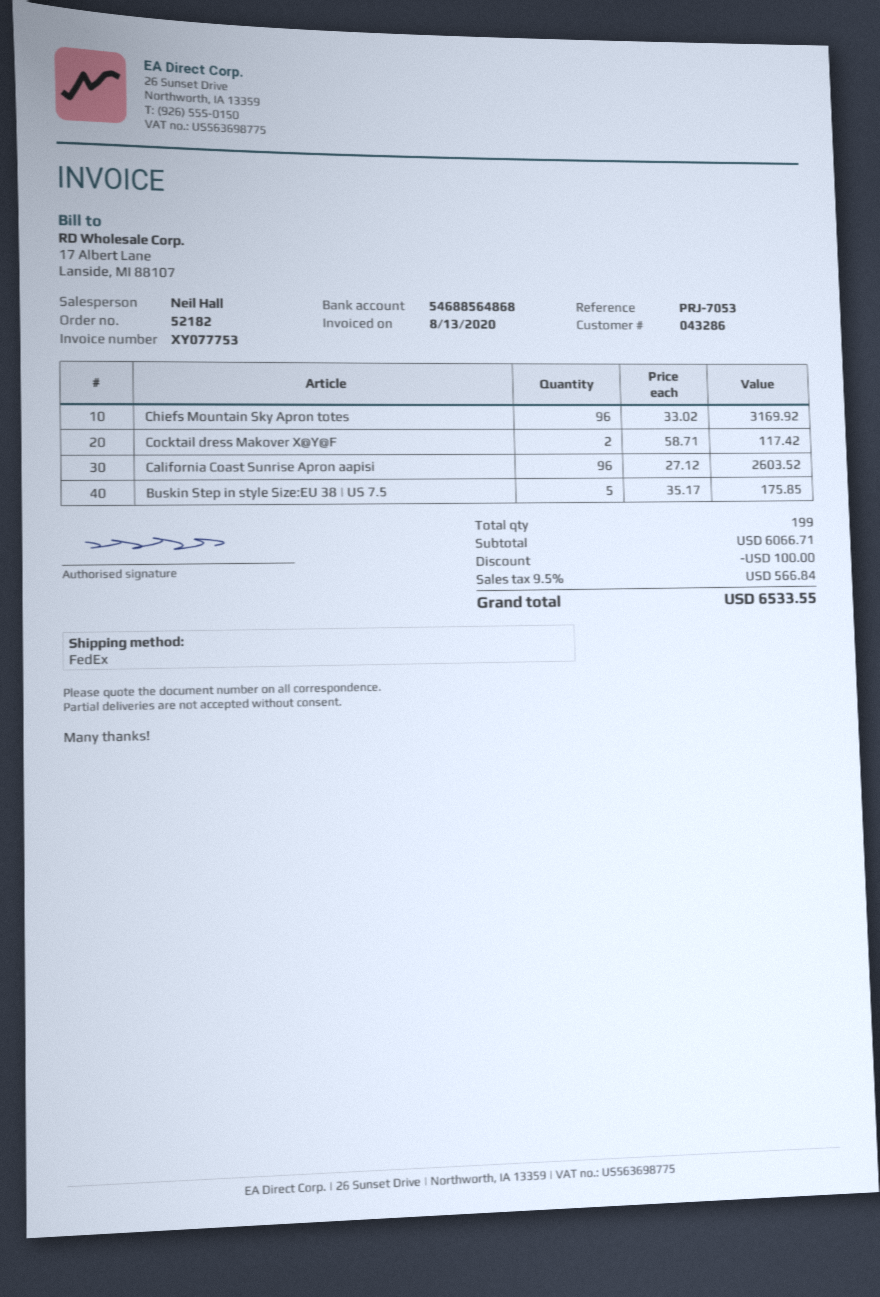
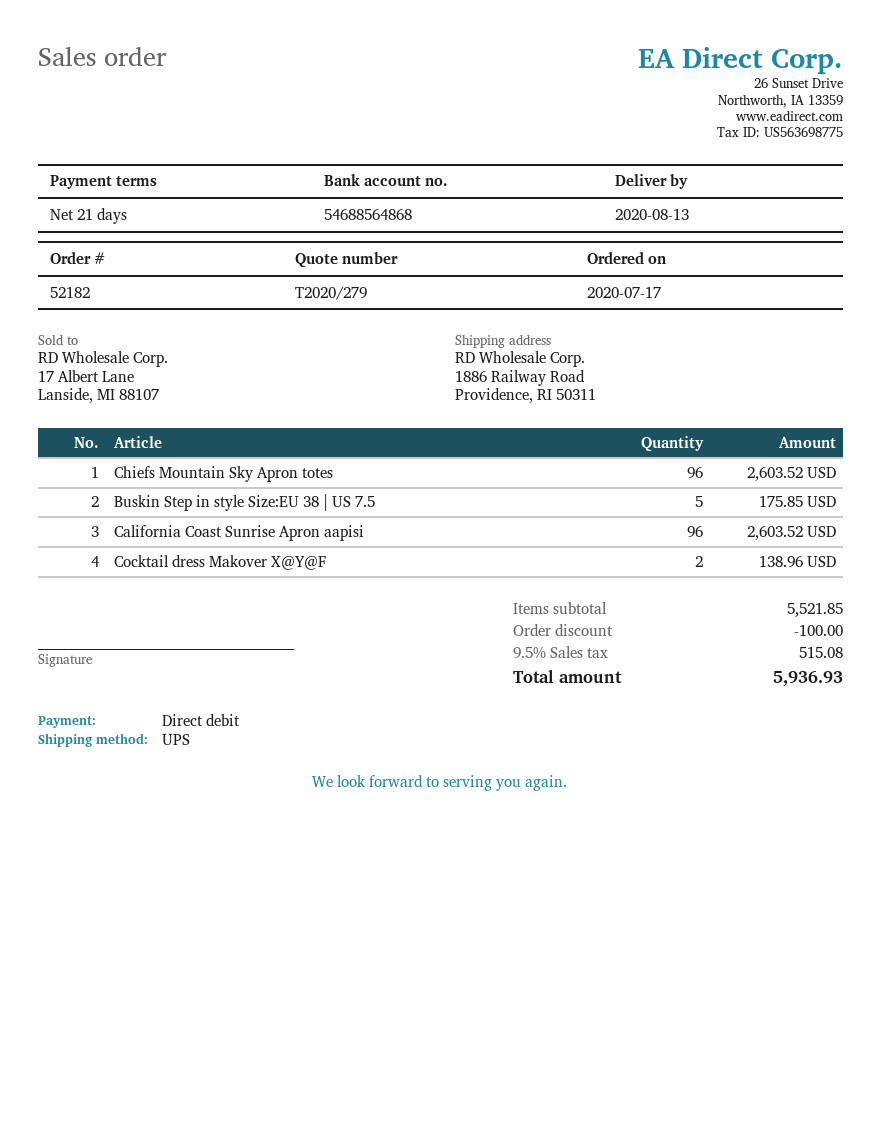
shipping method: FedEx -> UPS
Chiefs Mountain Sky Apron totes: 96 for 3169.92 -> 96 for 2603.52
Cocktail dress Makover X@Y@F: 2 for 117.42 -> 2 for 138.96
subtotal: 6066.71 -> 5521.85
tax: 9.5% = 566.84 -> 9.5% = 515.08
total: 6533.55 -> 5936.93

